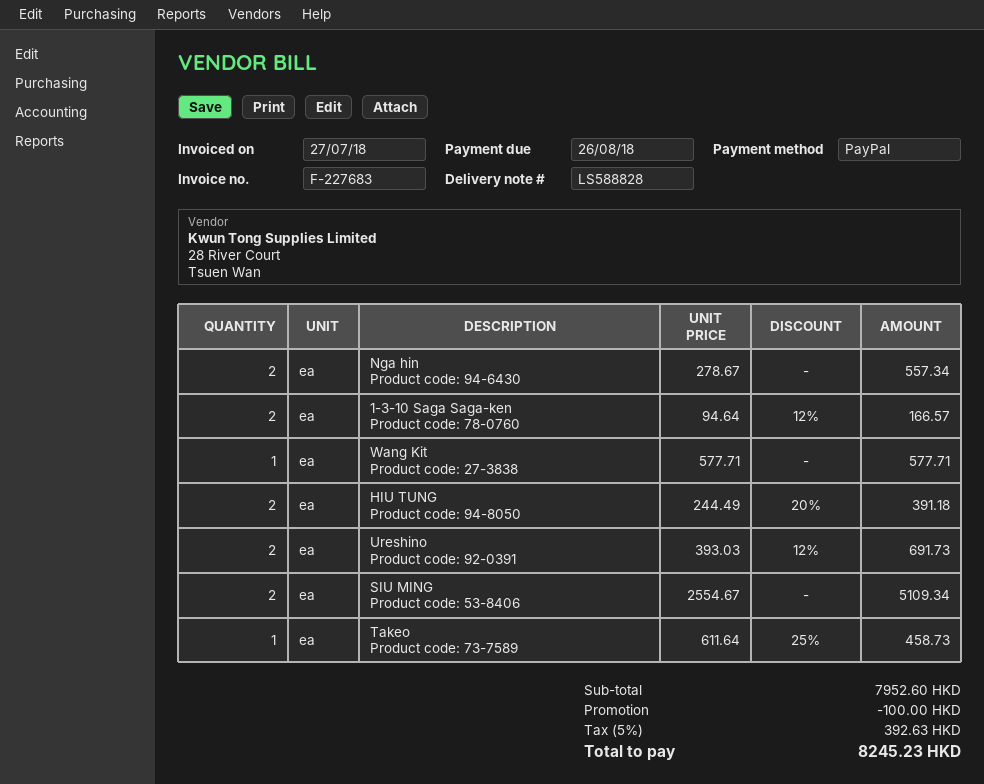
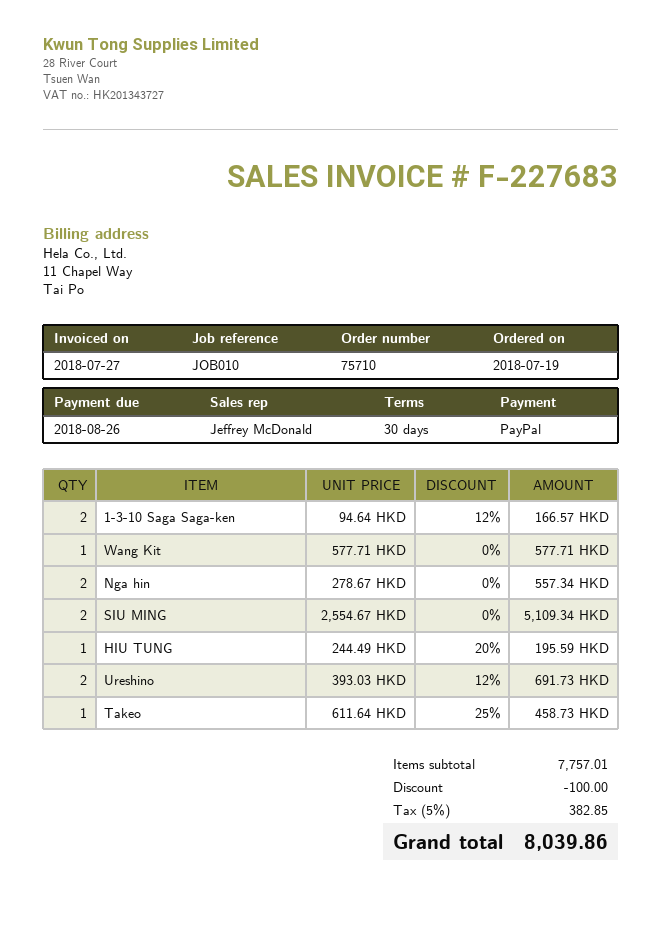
HIU TUNG: 2 x 244.49 - 20% = 391.18 -> 1 x 244.49 - 20% = 195.59
subtotal: 7952.60 -> 7757.01
tax: 5% = 392.63 -> 5% = 382.85
total: 8245.23 -> 8039.86

